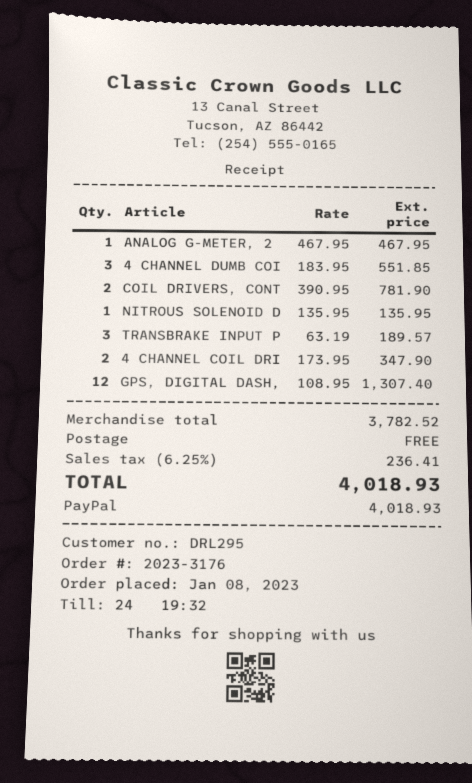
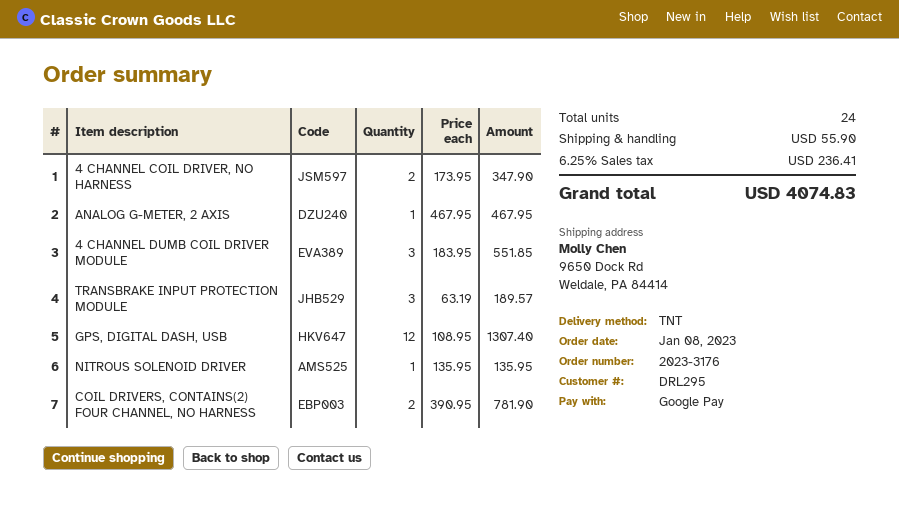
payment method: PayPal -> Google Pay
shipping: 0.00 -> 55.90
total: 4018.93 -> 4074.83

